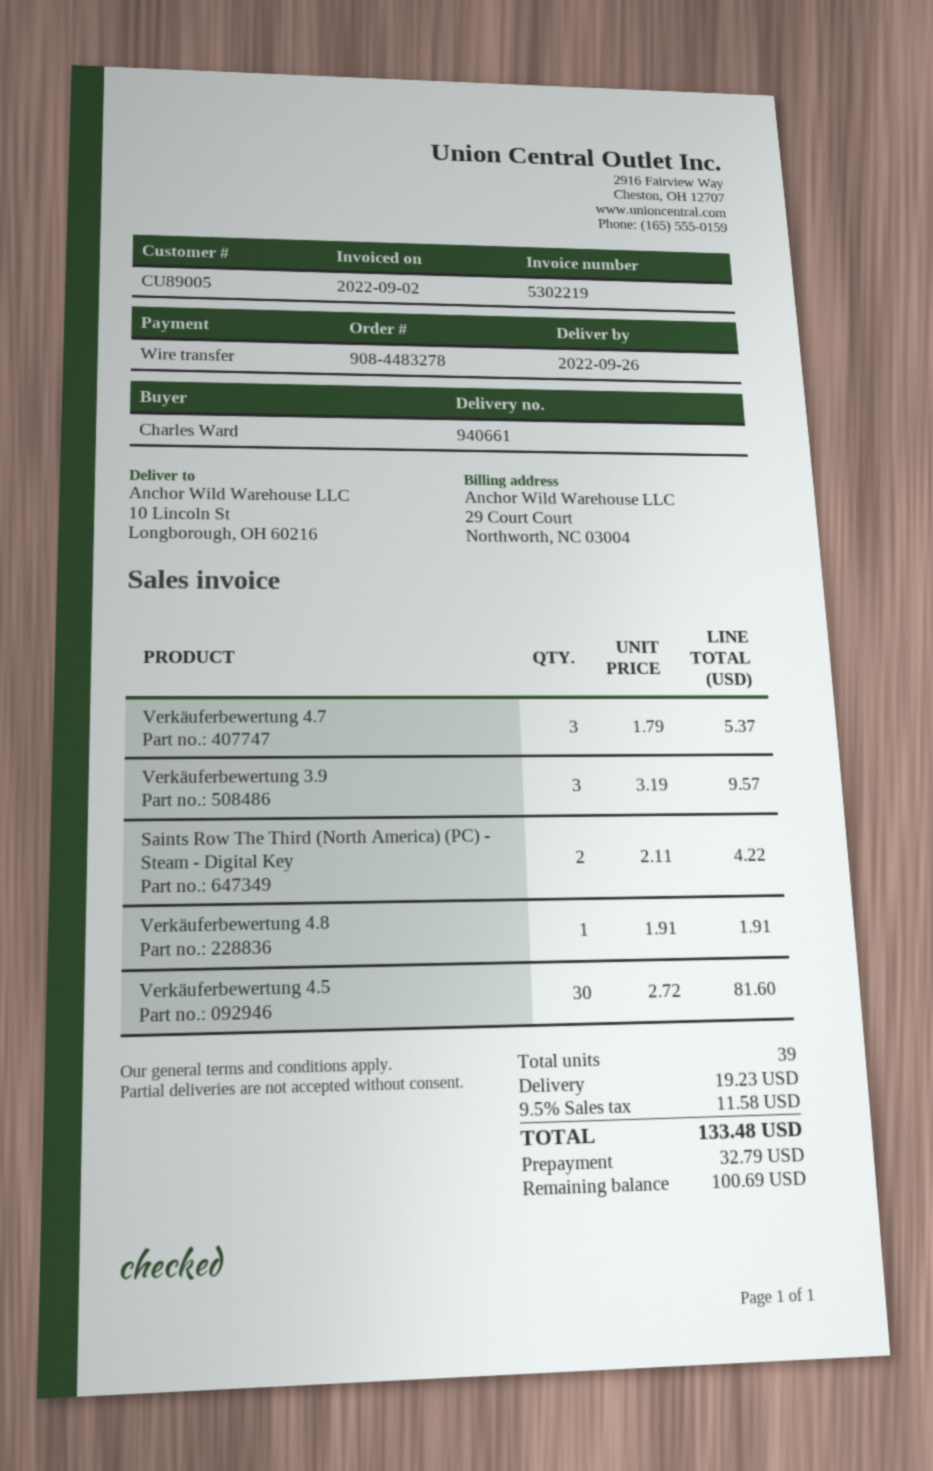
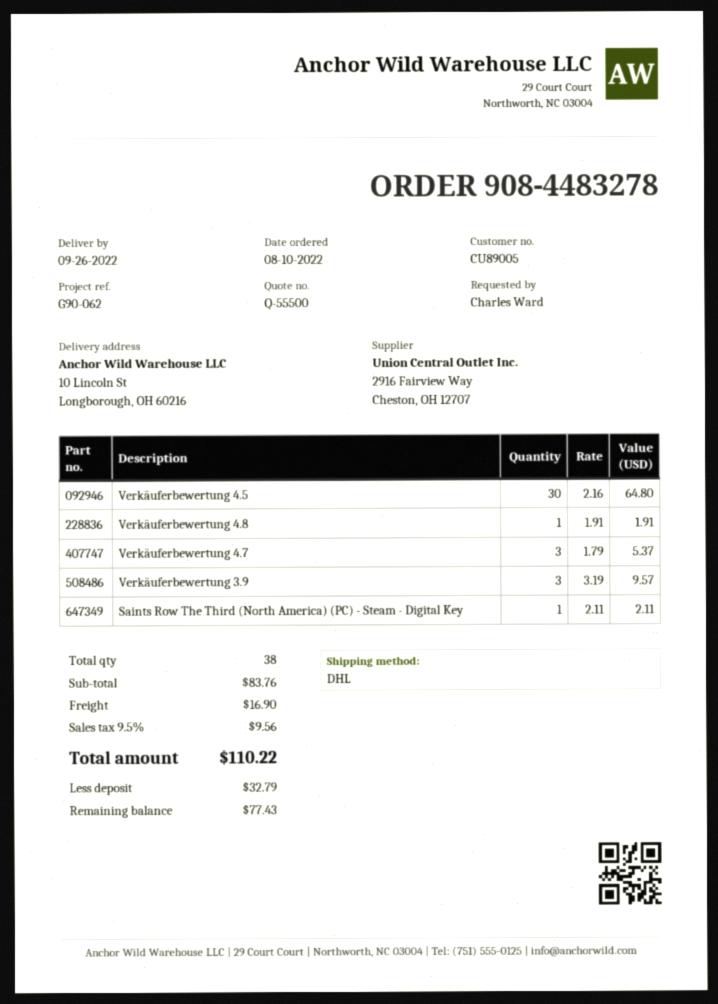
Saints Row The Third (North America) (PC) - Steam - Digital Key: 2 x 2.11 = 4.22 -> 1 x 2.11 = 2.11
Verkäuferbewertung 4.5: 30 x 2.72 = 81.60 -> 30 x 2.16 = 64.80
total quantity: 39 -> 38
shipping: 19.23 -> 16.90
tax: 9.5% = 11.58 -> 9.5% = 9.56
total: 133.48 -> 110.22
balance: 100.69 -> 77.43

